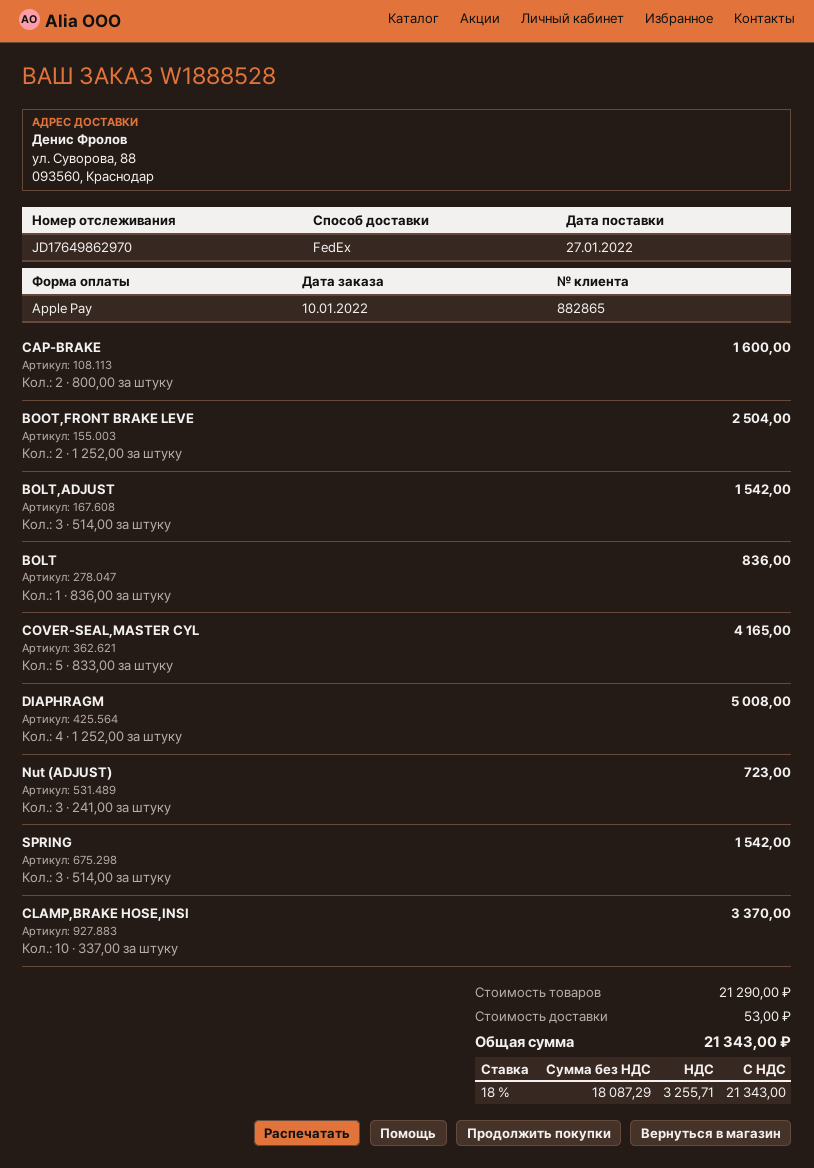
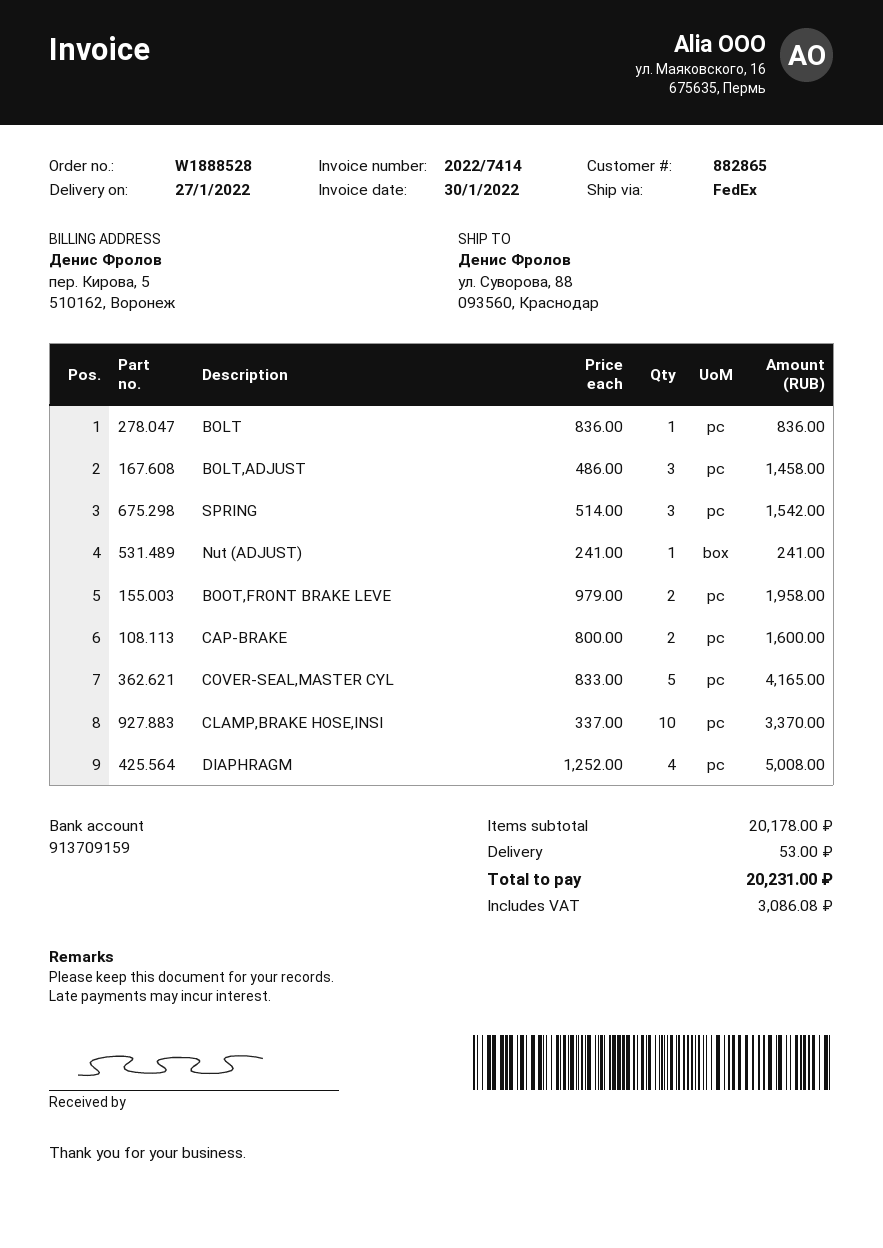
BOOT,FRONT BRAKE LEVE: 2 x 1252.00 = 2504.00 -> 2 x 979.00 = 1958.00
BOLT,ADJUST: 3 x 514.00 = 1542.00 -> 3 x 486.00 = 1458.00
Nut (ADJUST): 3 x 241.00 = 723.00 -> 1 x 241.00 = 241.00
subtotal: 21290.00 -> 20178.00
tax: 3255.71 -> 3086.08
total: 21343.00 -> 20231.00

